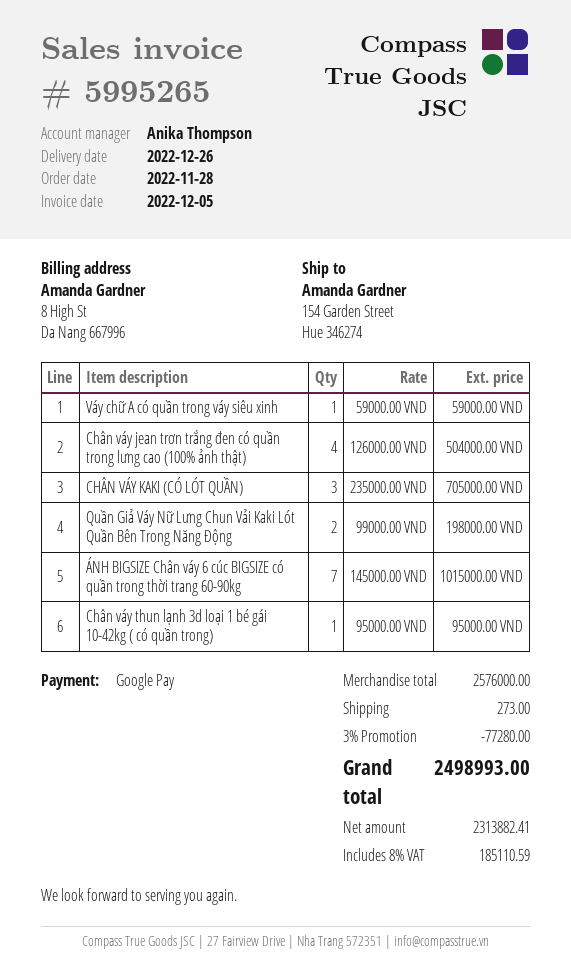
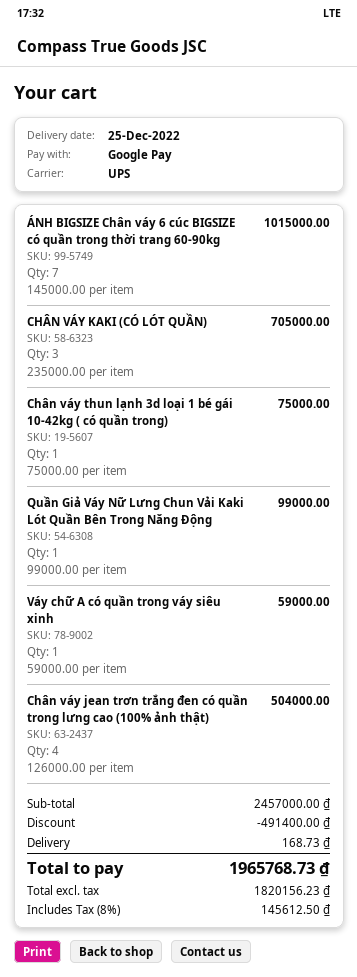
delivery date: 2022-12-26 -> 2022-12-25
Quần Giả Váy Nữ Lưng Chun Vải Kaki Lót Quần Bên Trong Năng Động: 2 x 99000.00 = 198000.00 -> 1 x 99000.00 = 99000.00
Chân váy thun lạnh 3d loại 1 bé gái 10-42kg ( có quần trong): 1 x 95000.00 = 95000.00 -> 1 x 75000.00 = 75000.00
subtotal: 2576000.00 -> 2457000.00
discount: 77280.00 -> 491400.00
shipping: 273.00 -> 168.73
net: 2313882.41 -> 1820156.23
tax: 8% = 185110.59 -> 8% = 145612.50
total: 2498993.00 -> 1965768.73

